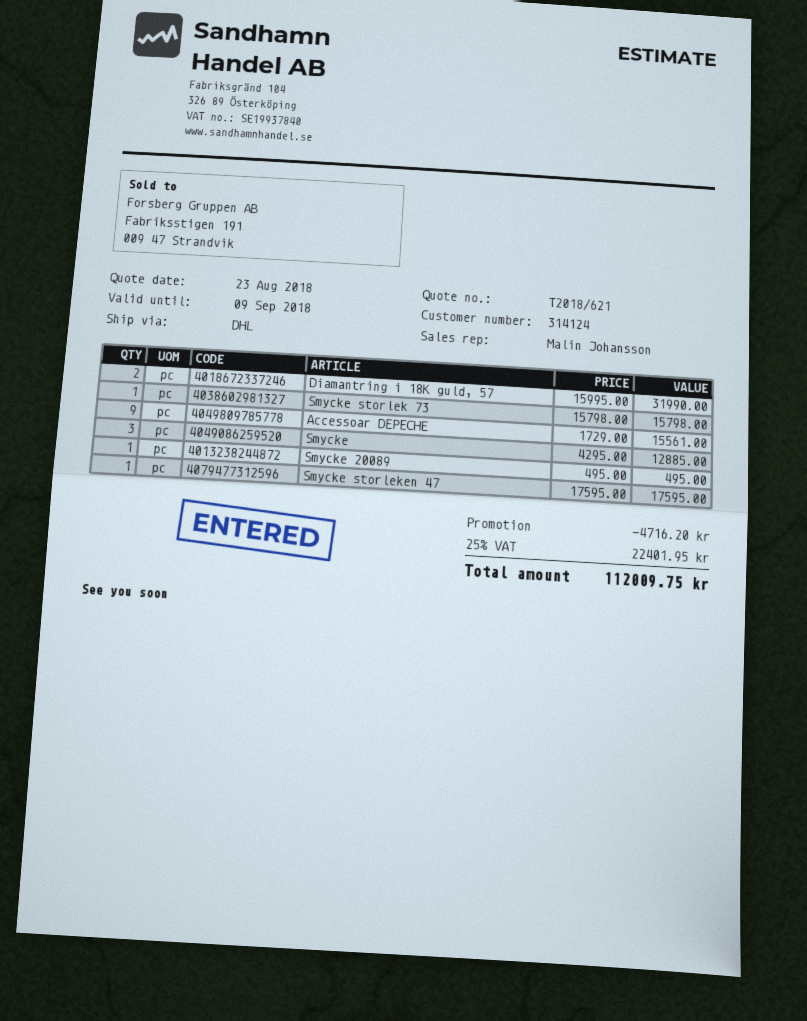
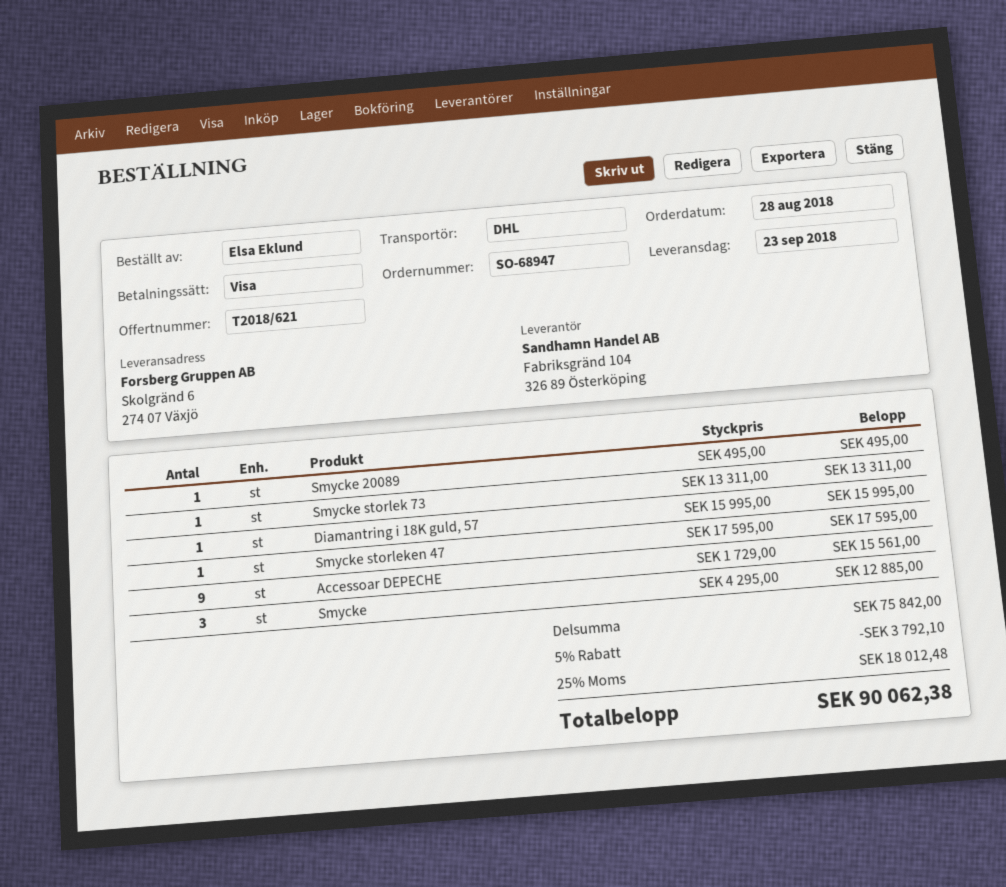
Diamantring i 18K guld, 57: 2 x 15995.00 = 31990.00 -> 1 x 15995.00 = 15995.00
Smycke storlek 73: 1 x 15798.00 = 15798.00 -> 1 x 13311.00 = 13311.00
discount: 4716.20 -> 3792.10
tax: 25% = 22401.95 -> 25% = 18012.48
total: 112009.75 -> 90062.38

